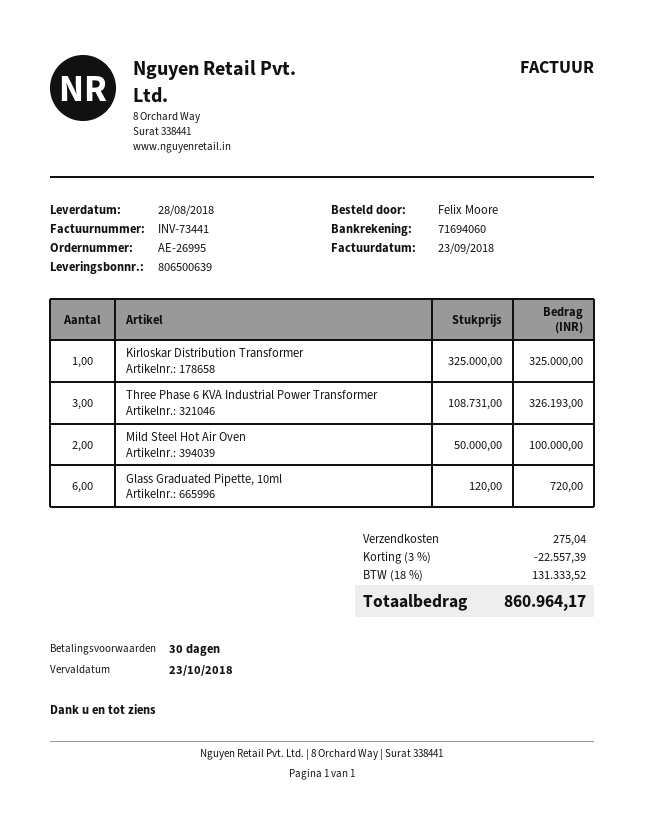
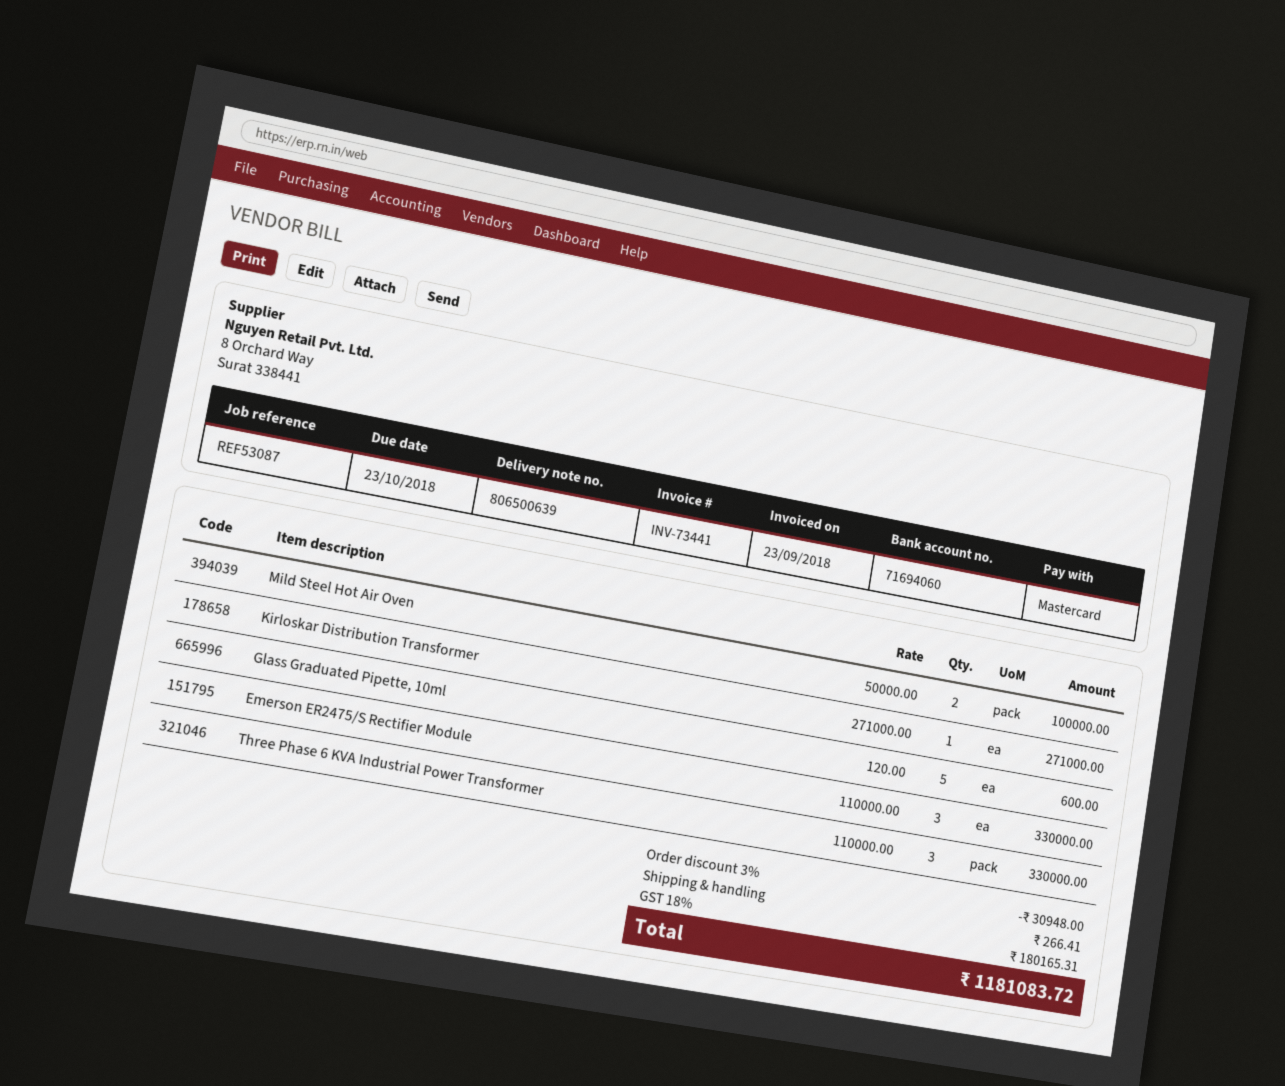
Kirloskar Distribution Transformer: 1 x 325000.00 = 325000.00 -> 1 x 271000.00 = 271000.00
Three Phase 6 KVA Industrial Power Transformer: 3 x 108731.00 = 326193.00 -> 3 x 110000.00 = 330000.00
Glass Graduated Pipette, 10ml: 6 x 120.00 = 720.00 -> 5 x 120.00 = 600.00
Emerson ER2475/S Rectifier Module: none -> 3 x 110000.00 = 330000.00
discount: 3% = 22557.39 -> 3% = 30948.00
shipping: 275.04 -> 266.41
tax: 18% = 131333.52 -> 18% = 180165.31
total: 860964.17 -> 1181083.72

